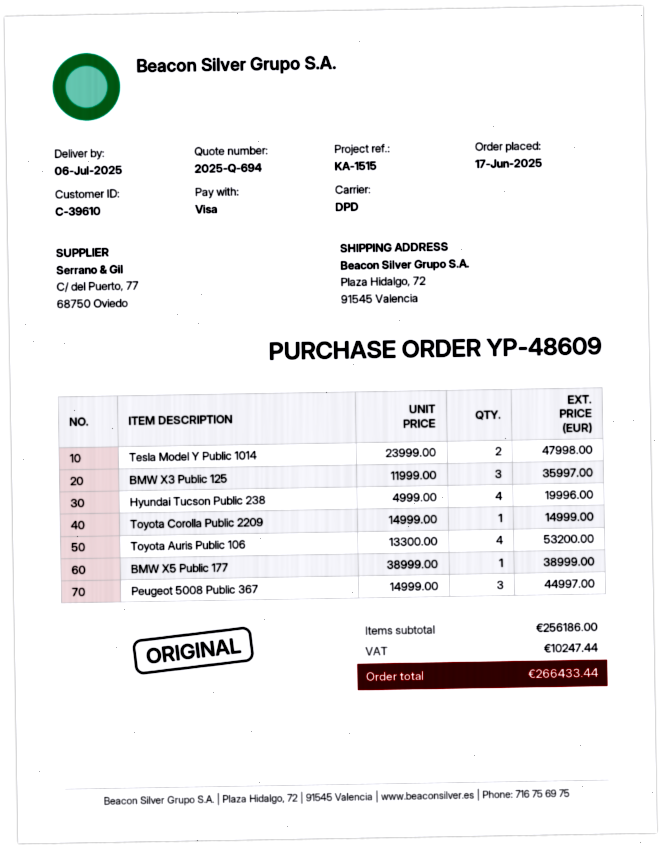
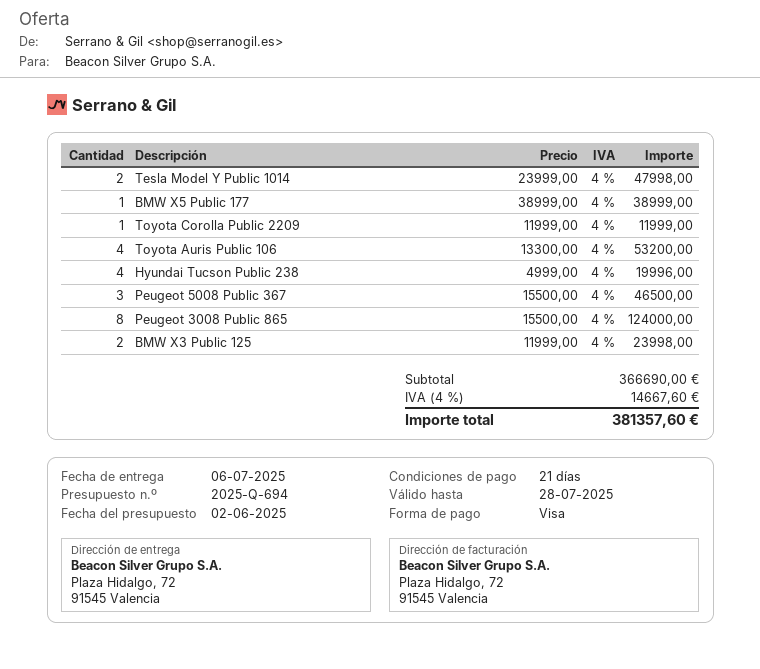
BMW X3 Public 125: 3 x 11999.00 = 35997.00 -> 2 x 11999.00 = 23998.00
Toyota Corolla Public 2209: 1 x 14999.00 = 14999.00 -> 1 x 11999.00 = 11999.00
Peugeot 5008 Public 367: 3 x 14999.00 = 44997.00 -> 3 x 15500.00 = 46500.00
Peugeot 3008 Public 865: none -> 8 x 15500.00 = 124000.00
subtotal: 256186.00 -> 366690.00
tax: 10247.44 -> 14667.60
total: 266433.44 -> 381357.60

